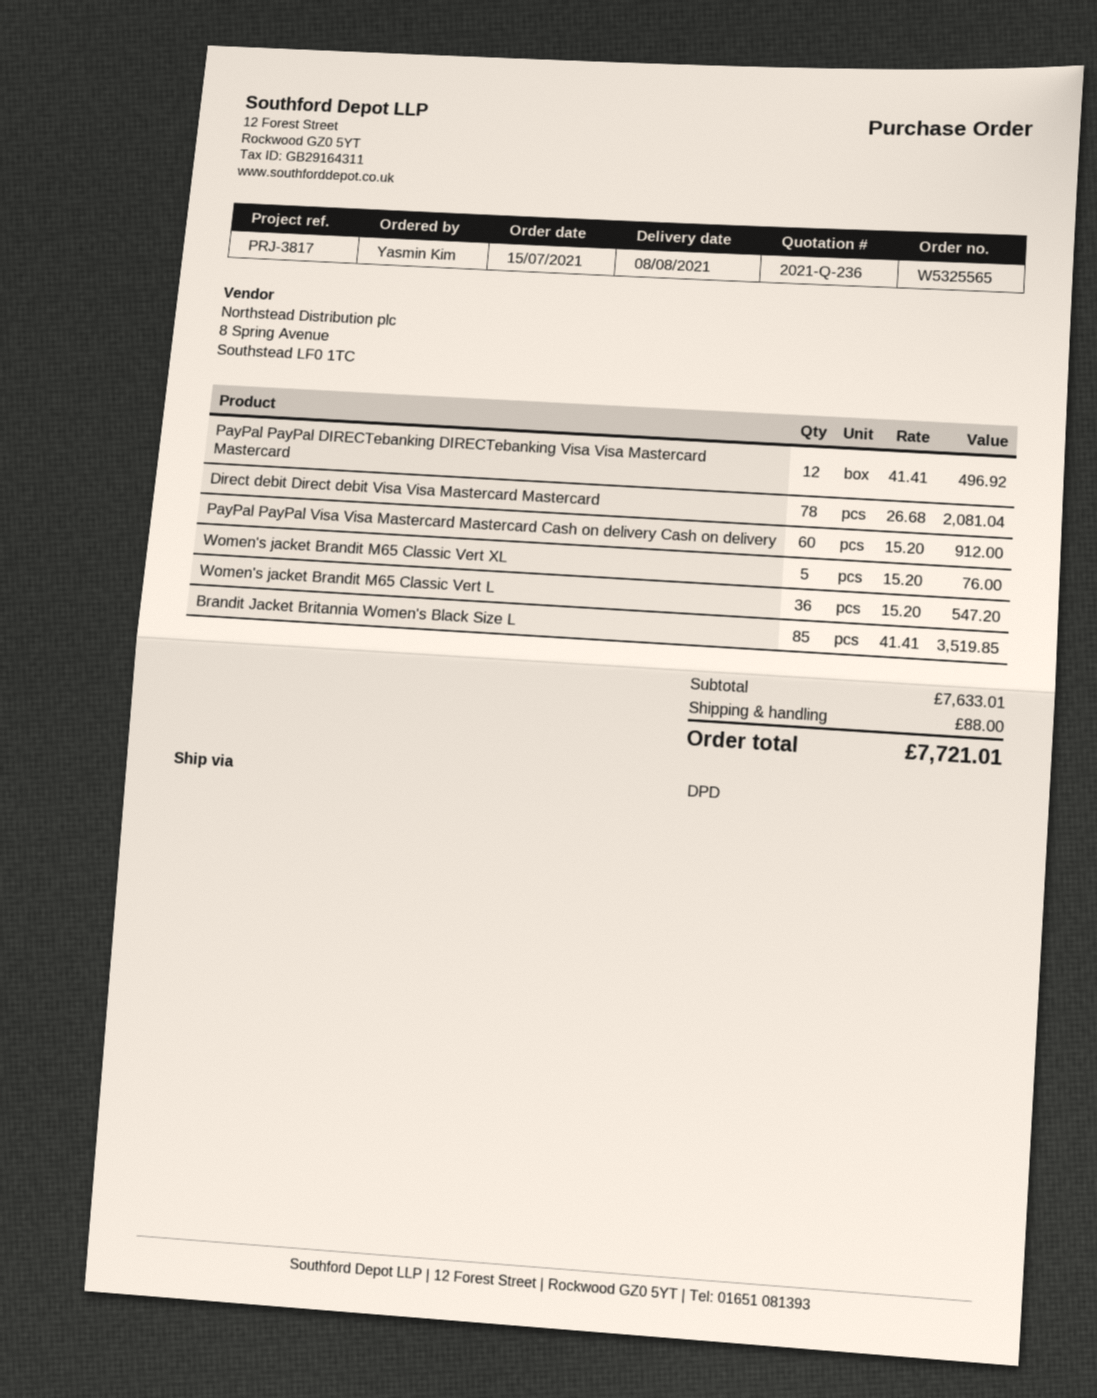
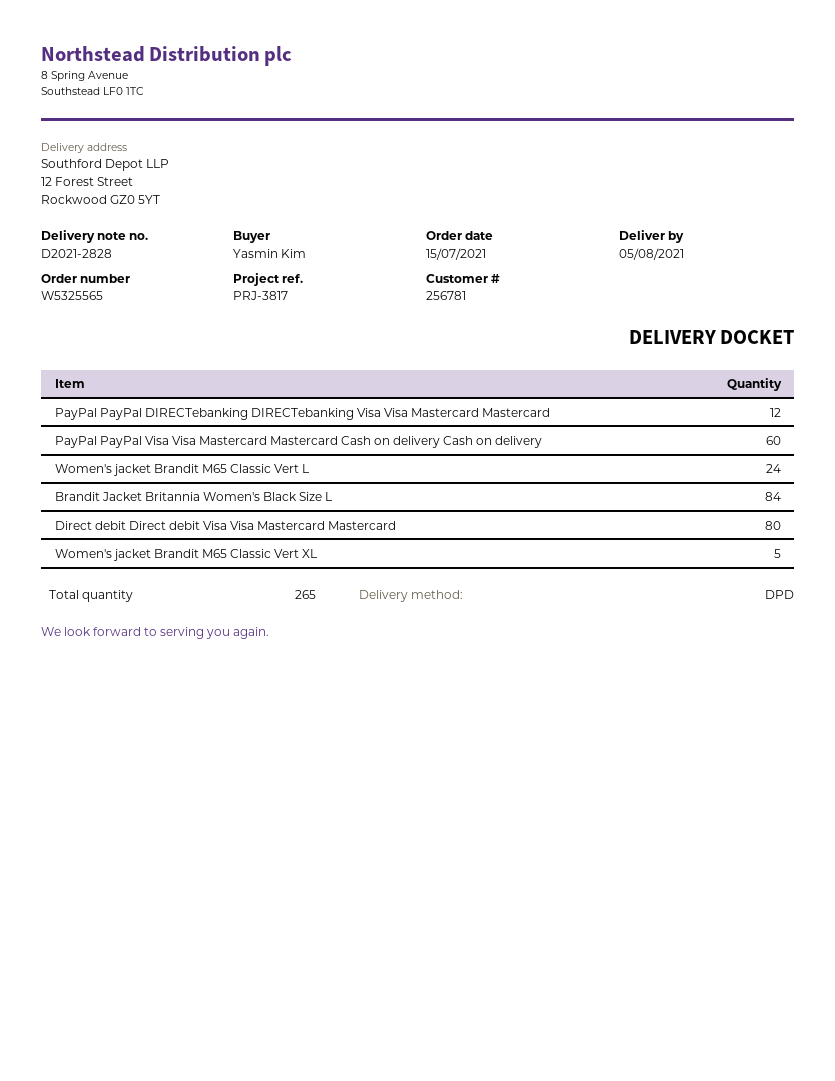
delivery date: 2021-08-08 -> 2021-08-05
Direct debit Direct debit Visa Visa Mastercard Mastercard: 78 -> 80
Women's jacket Brandit M65 Classic Vert L: 36 -> 24
Brandit Jacket Britannia Women's Black Size L: 85 -> 84

